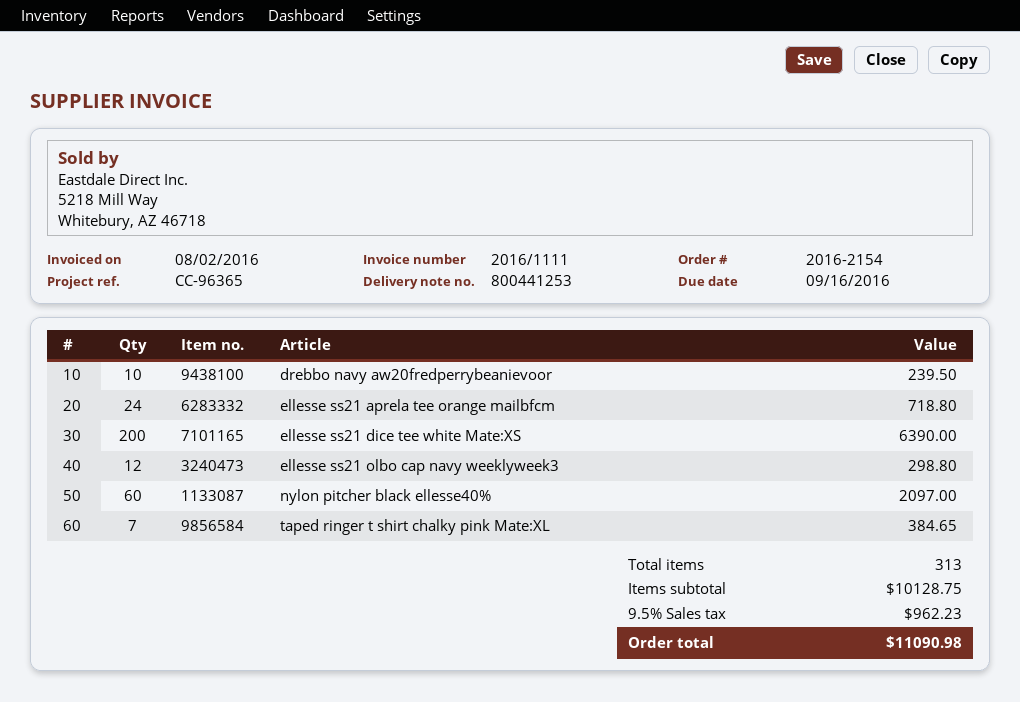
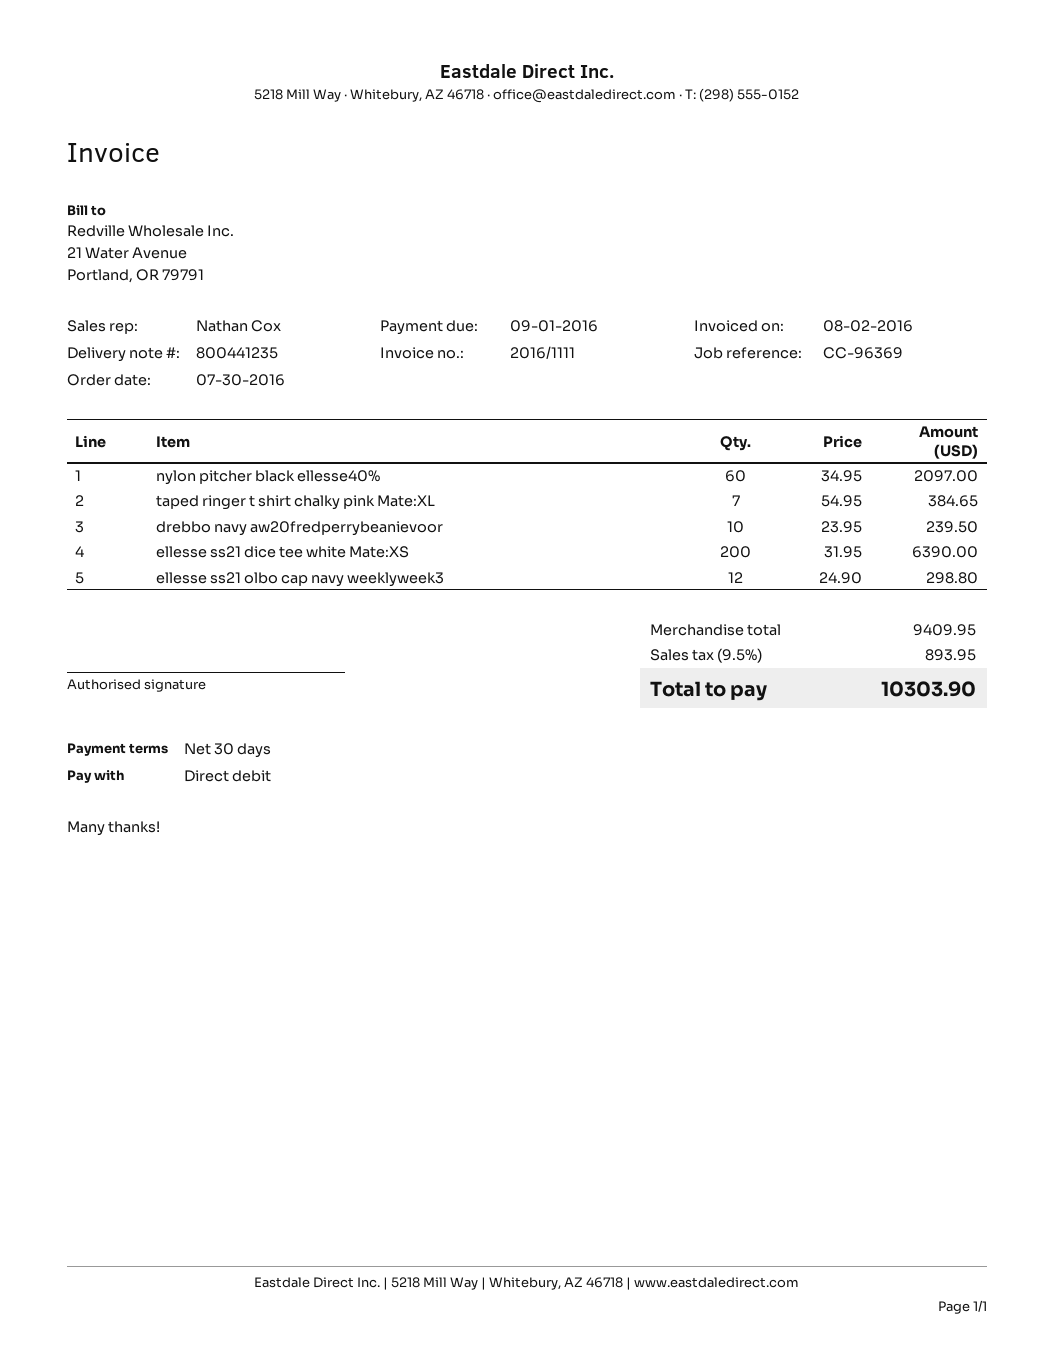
delivery note number: 800441253 -> 800441235
due date: 2016-09-16 -> 2016-09-01
reference: CC-96365 -> CC-96369
ellesse ss21 aprela tee orange mailbfcm: 24 for 718.80 -> none
subtotal: 10128.75 -> 9409.95
tax: 9.5% = 962.23 -> 9.5% = 893.95
total: 11090.98 -> 10303.90

